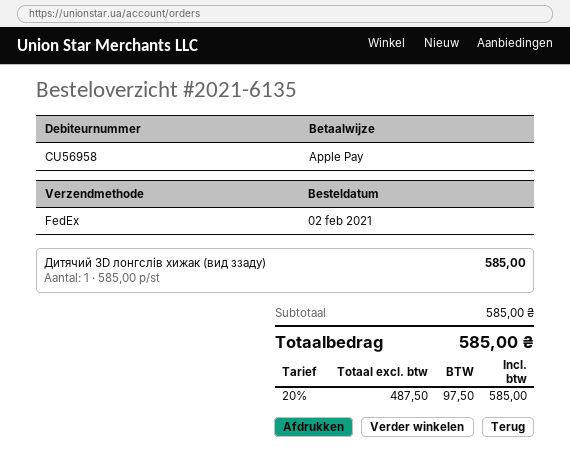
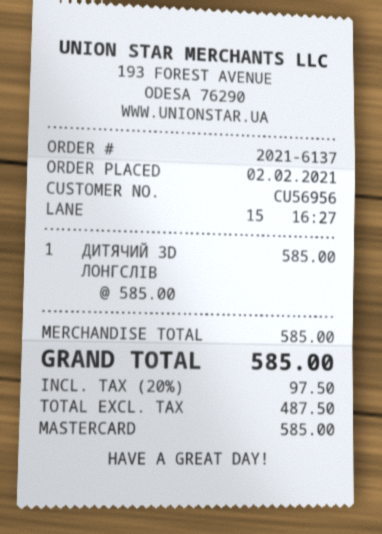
order number: 2021-6135 -> 2021-6137
customer number: CU56958 -> CU56956
payment method: Apple Pay -> Mastercard

